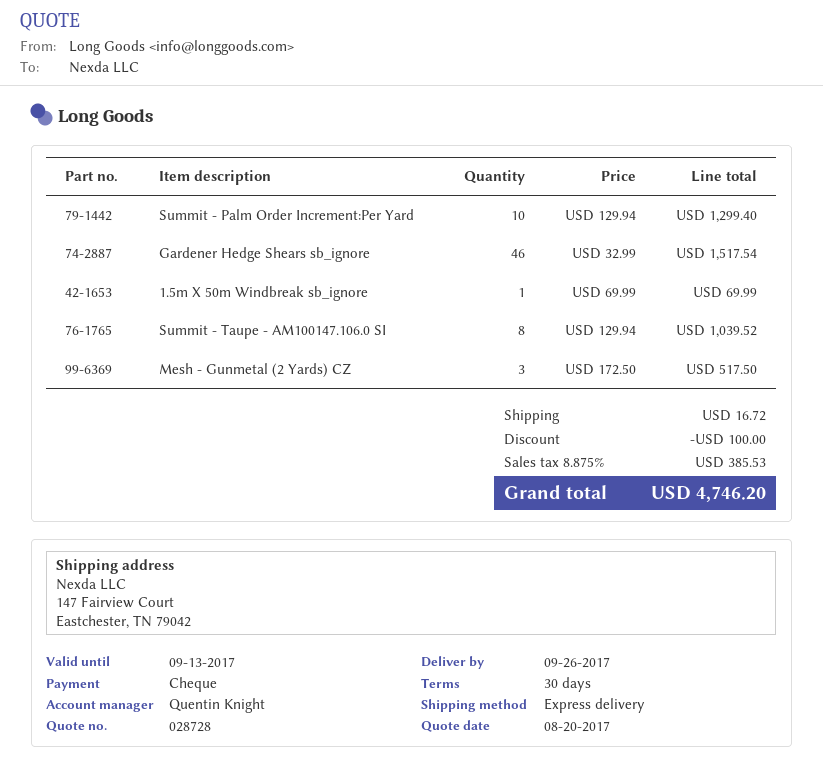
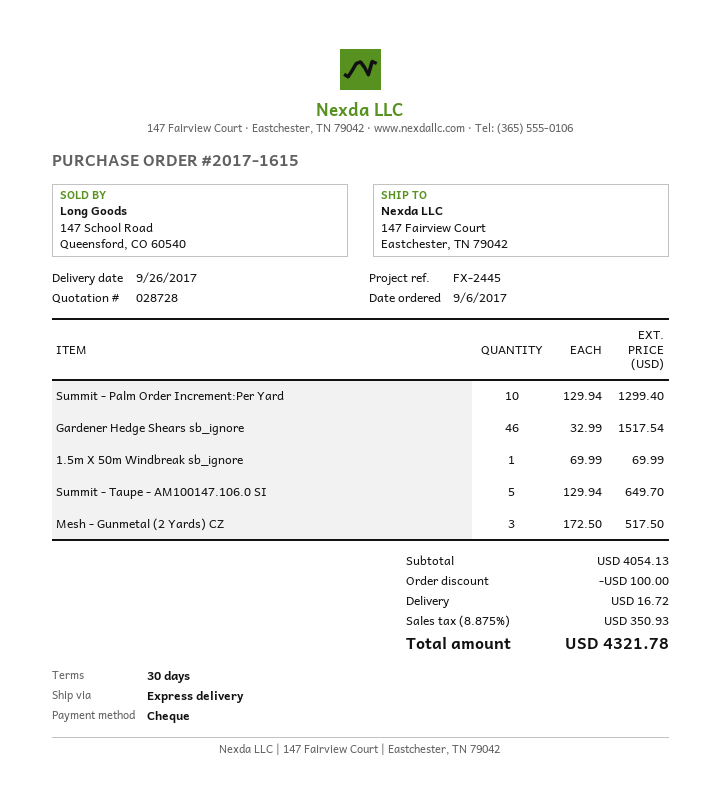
Summit - Taupe - AM100147.106.0 SI: 8 x 129.94 = 1039.52 -> 5 x 129.94 = 649.70
tax: 8.875% = 385.53 -> 8.875% = 350.93
total: 4746.20 -> 4321.78

